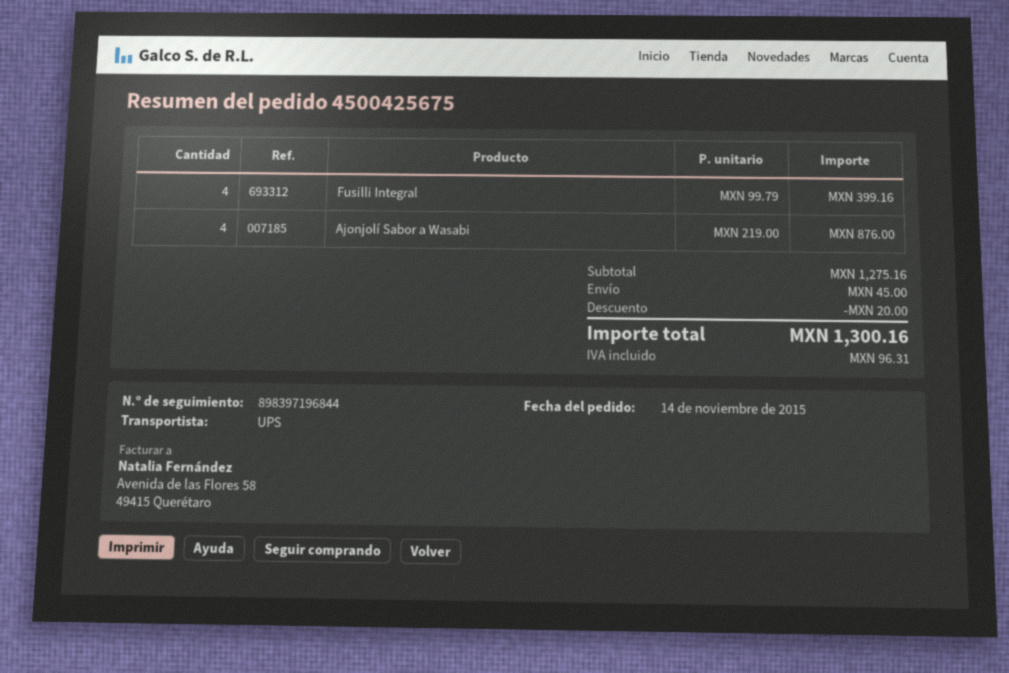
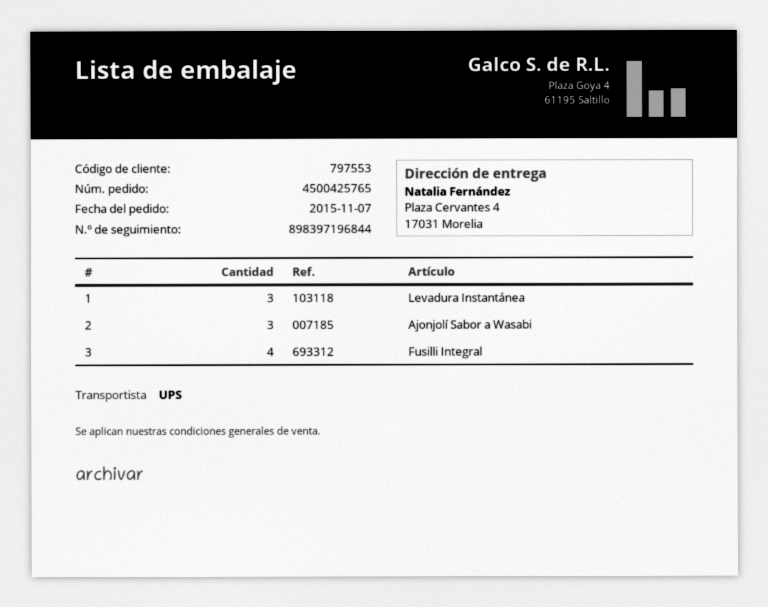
order number: 4500425675 -> 4500425765
order date: 2015-11-14 -> 2015-11-07
Ajonjolí Sabor a Wasabi: 4 -> 3
Levadura Instantánea: none -> 3

